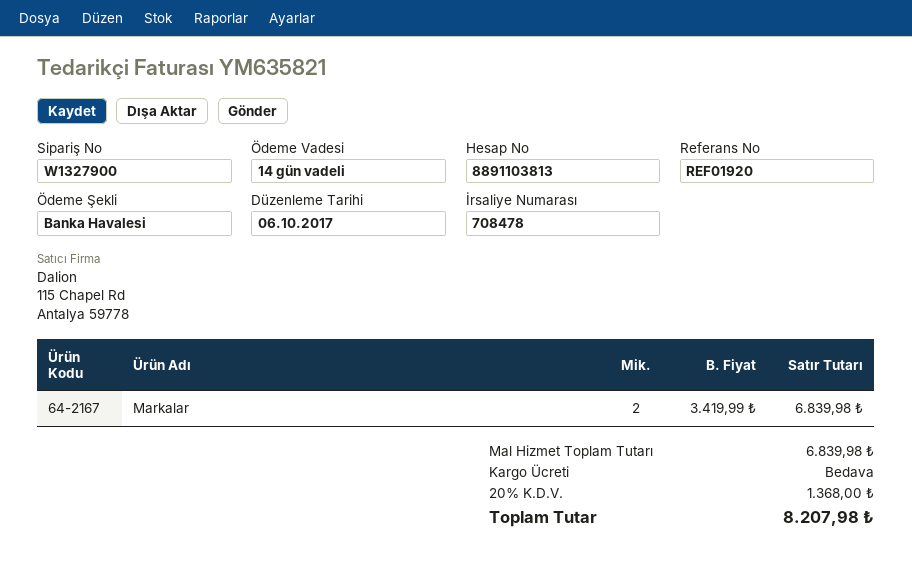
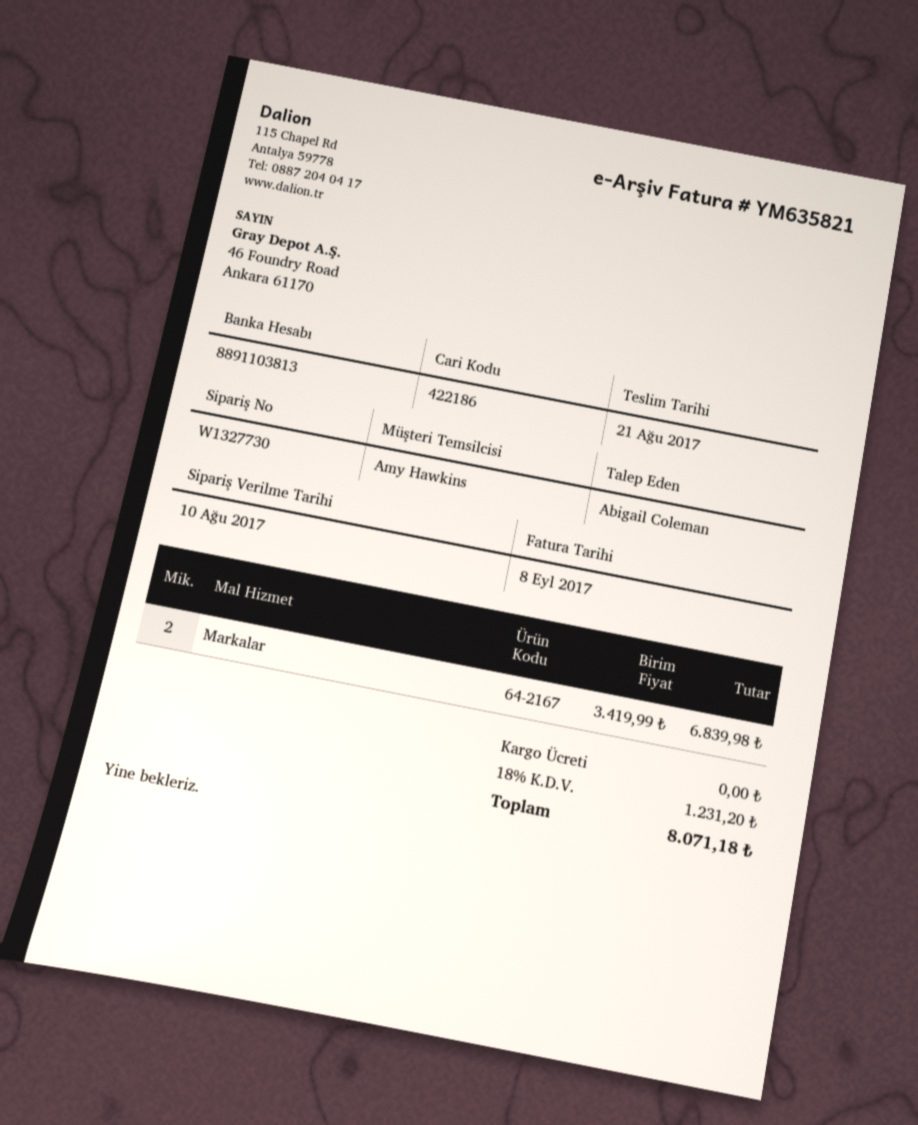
order number: W1327900 -> W1327730
invoice date: 2017-10-06 -> 2017-09-08
tax: 20% = 1368.00 -> 18% = 1231.20
total: 8207.98 -> 8071.18

